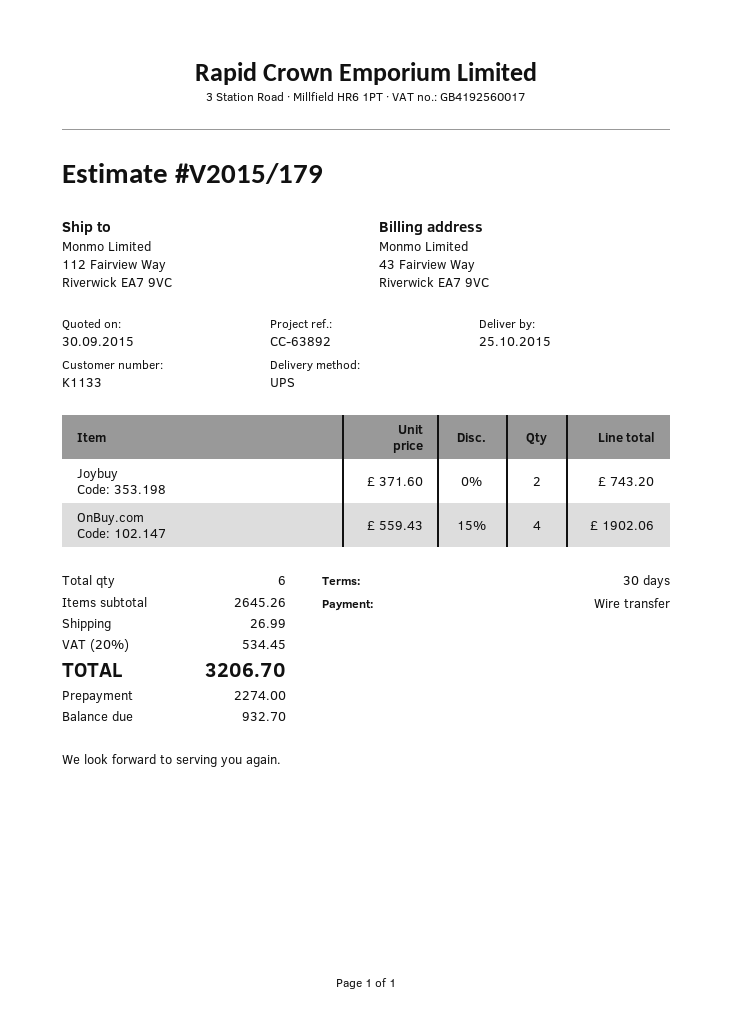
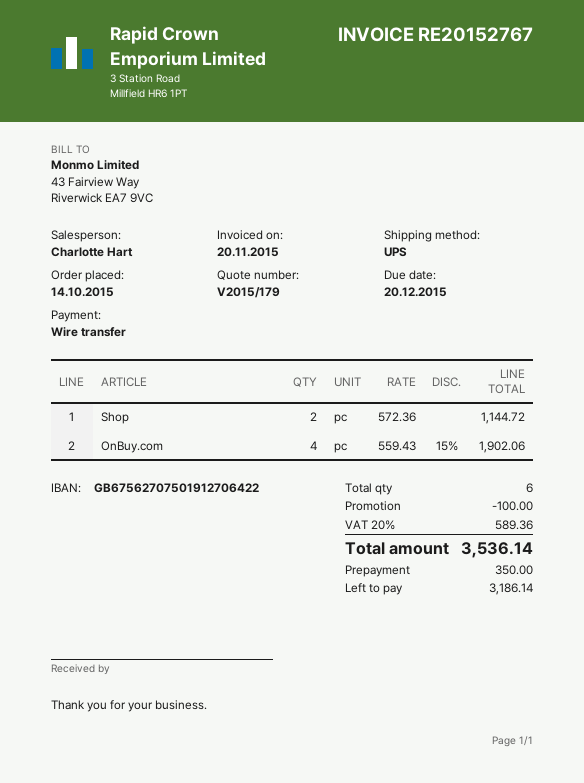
Joybuy: 2 x 371.60 = 743.20 -> none
Shop: none -> 2 x 572.36 = 1144.72
discount: none -> 100.00
shipping: 26.99 -> none
tax: 20% = 534.45 -> 20% = 589.36
total: 3206.70 -> 3536.14
deposit: 2274.00 -> 350.00
balance: 932.70 -> 3186.14

